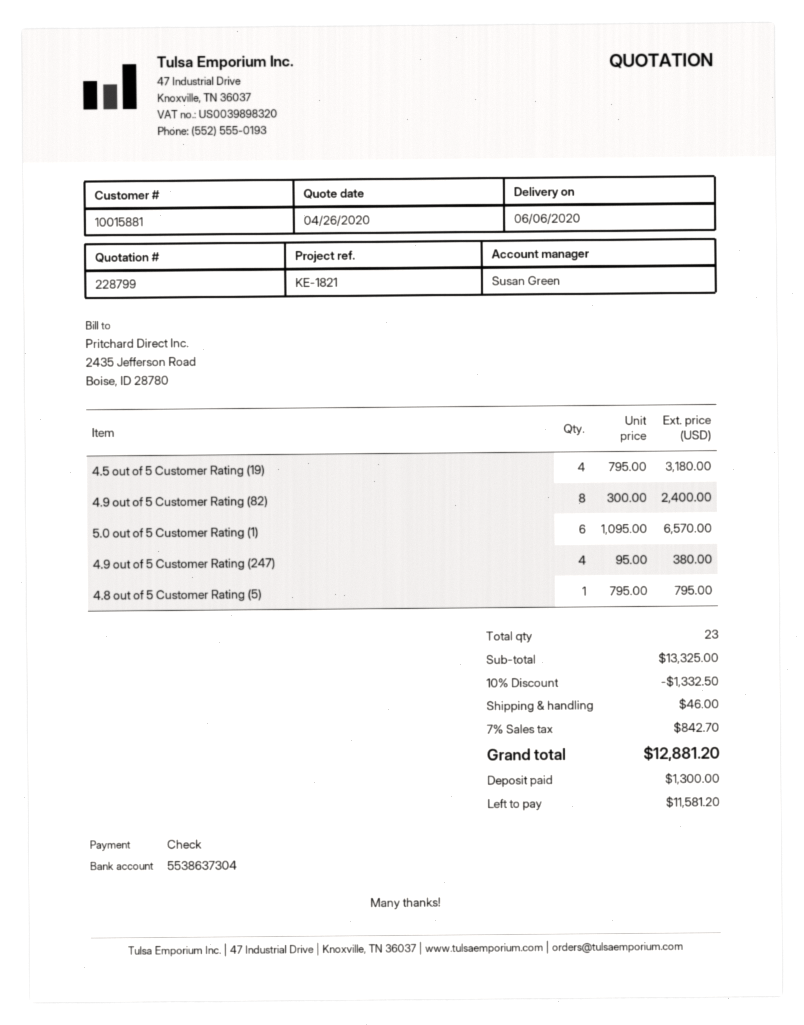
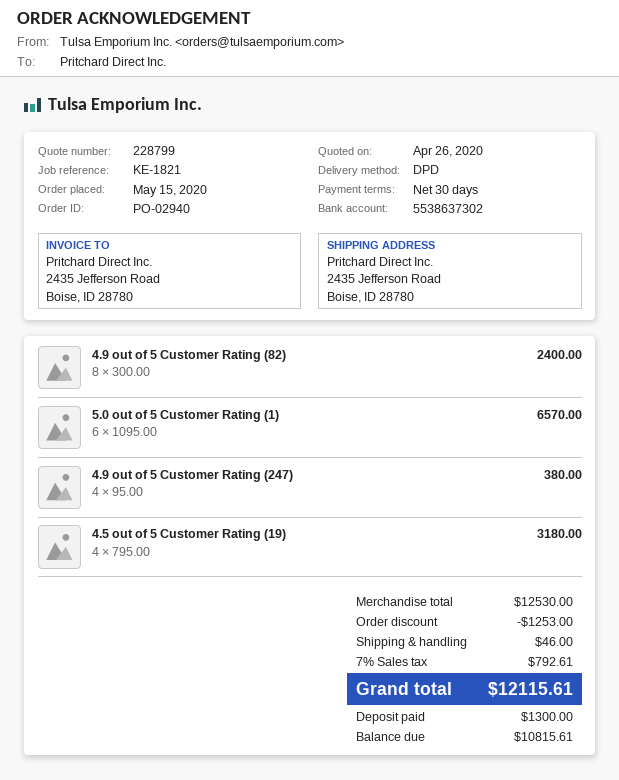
bank account: 5538637304 -> 5538637302
4.8 out of 5 Customer Rating (5): 1 x 795.00 = 795.00 -> none
subtotal: 13325.00 -> 12530.00
discount: 1332.50 -> 1253.00
tax: 7% = 842.70 -> 7% = 792.61
total: 12881.20 -> 12115.61
balance: 11581.20 -> 10815.61

